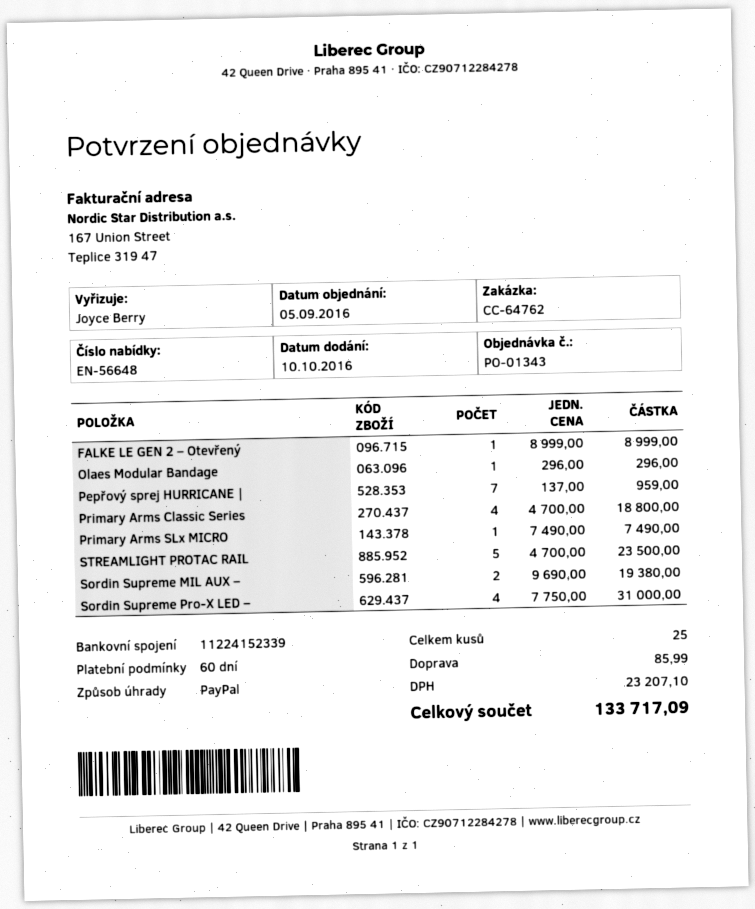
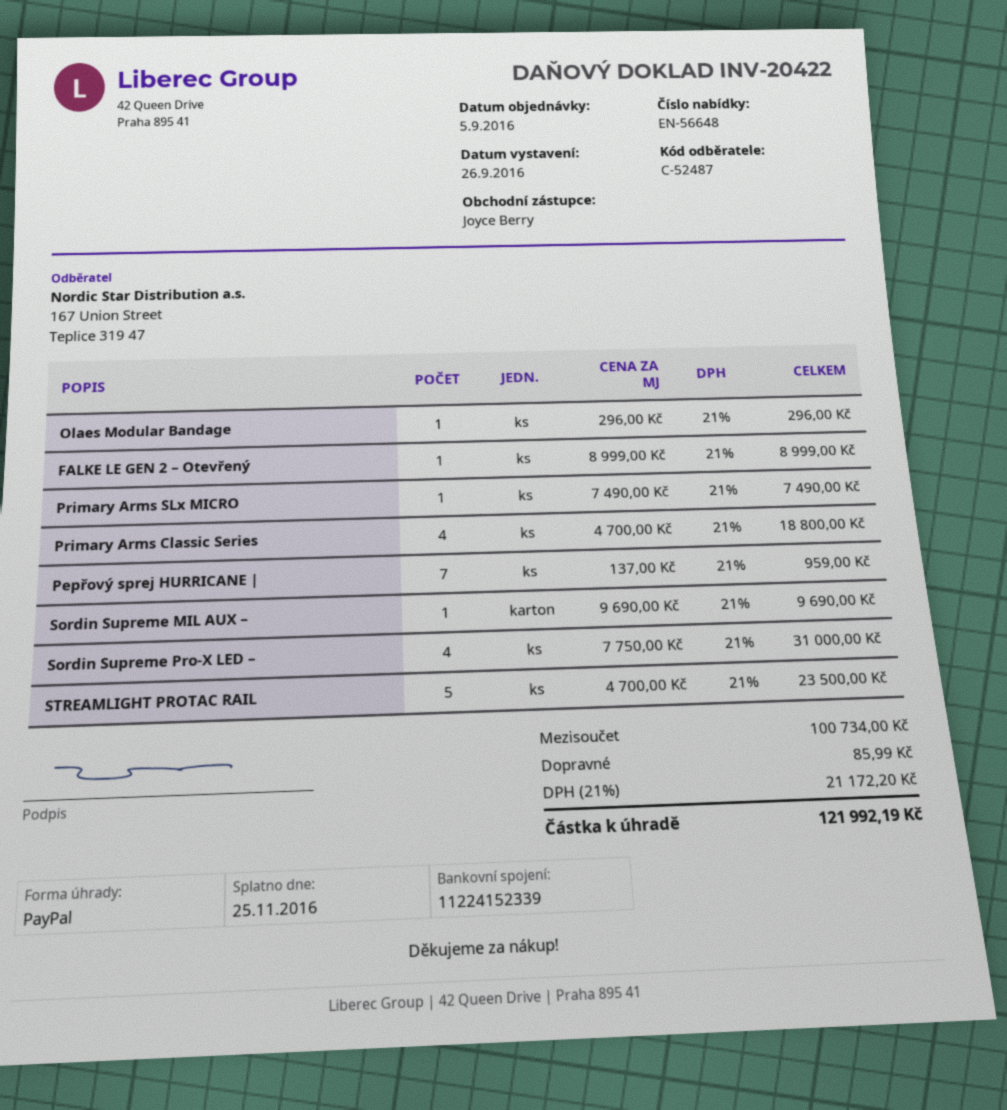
Sordin Supreme MIL AUX –: 2 x 9690.00 = 19380.00 -> 1 x 9690.00 = 9690.00
tax: 23207.10 -> 21172.20
total: 133717.09 -> 121992.19

